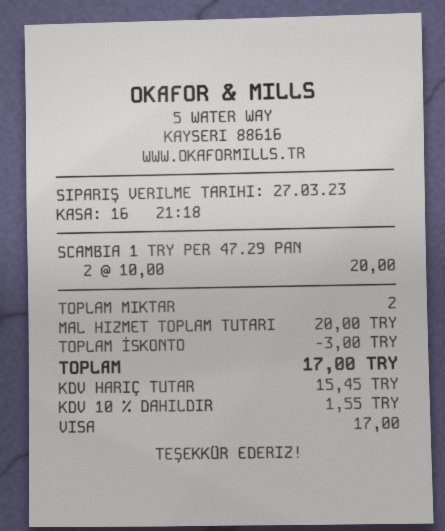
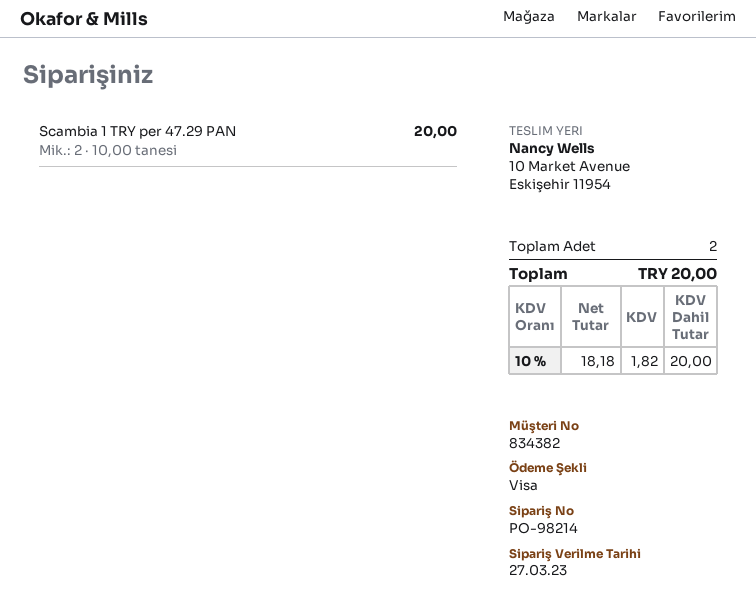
discount: 3.00 -> none
net: 15.45 -> 18.18
tax: 10% = 1.55 -> 10% = 1.82
total: 17.00 -> 20.00

